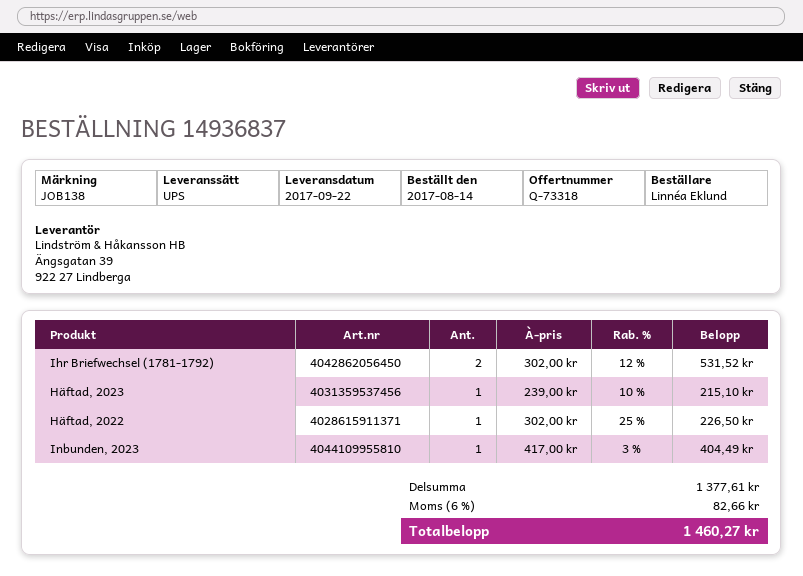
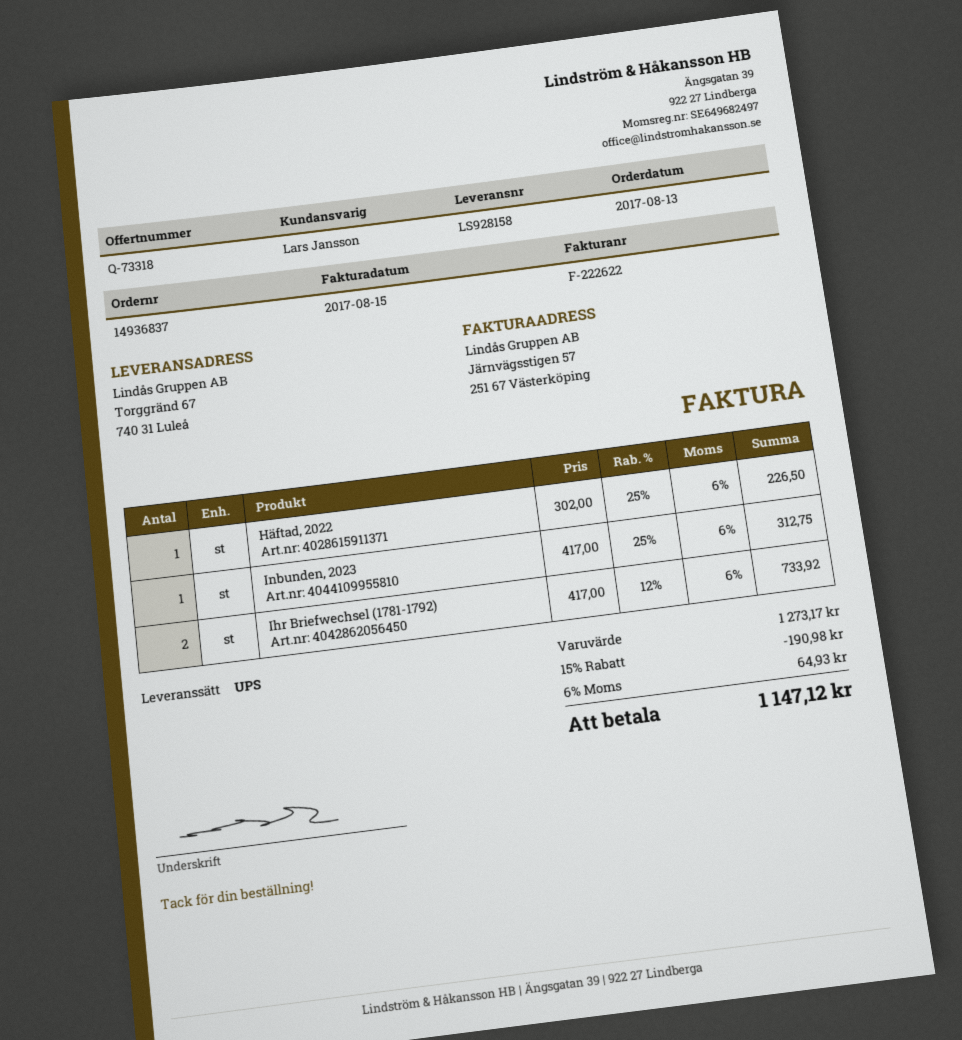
order date: 2017-08-14 -> 2017-08-13
Ihr Briefwechsel (1781-1792): 2 x 302.00 - 12% = 531.52 -> 2 x 417.00 - 12% = 733.92
Häftad, 2023: 1 x 239.00 - 10% = 215.10 -> none
Inbunden, 2023: 1 x 417.00 - 3% = 404.49 -> 1 x 417.00 - 25% = 312.75
subtotal: 1377.61 -> 1273.17
discount: none -> 15% = 190.98
tax: 6% = 82.66 -> 6% = 64.93
total: 1460.27 -> 1147.12

